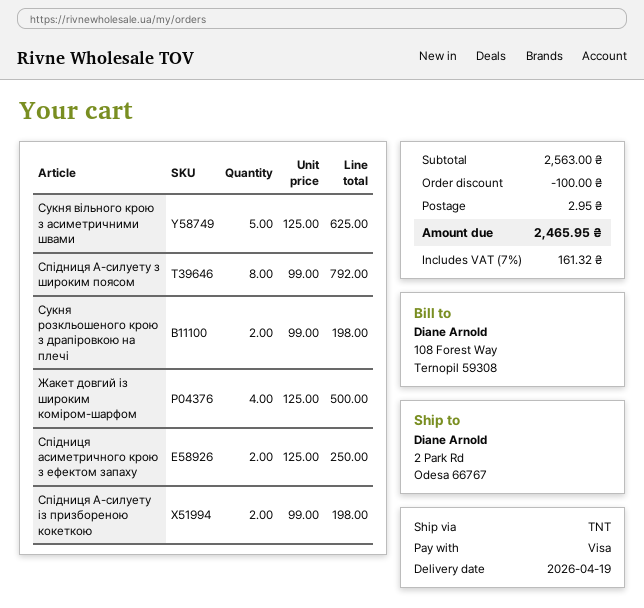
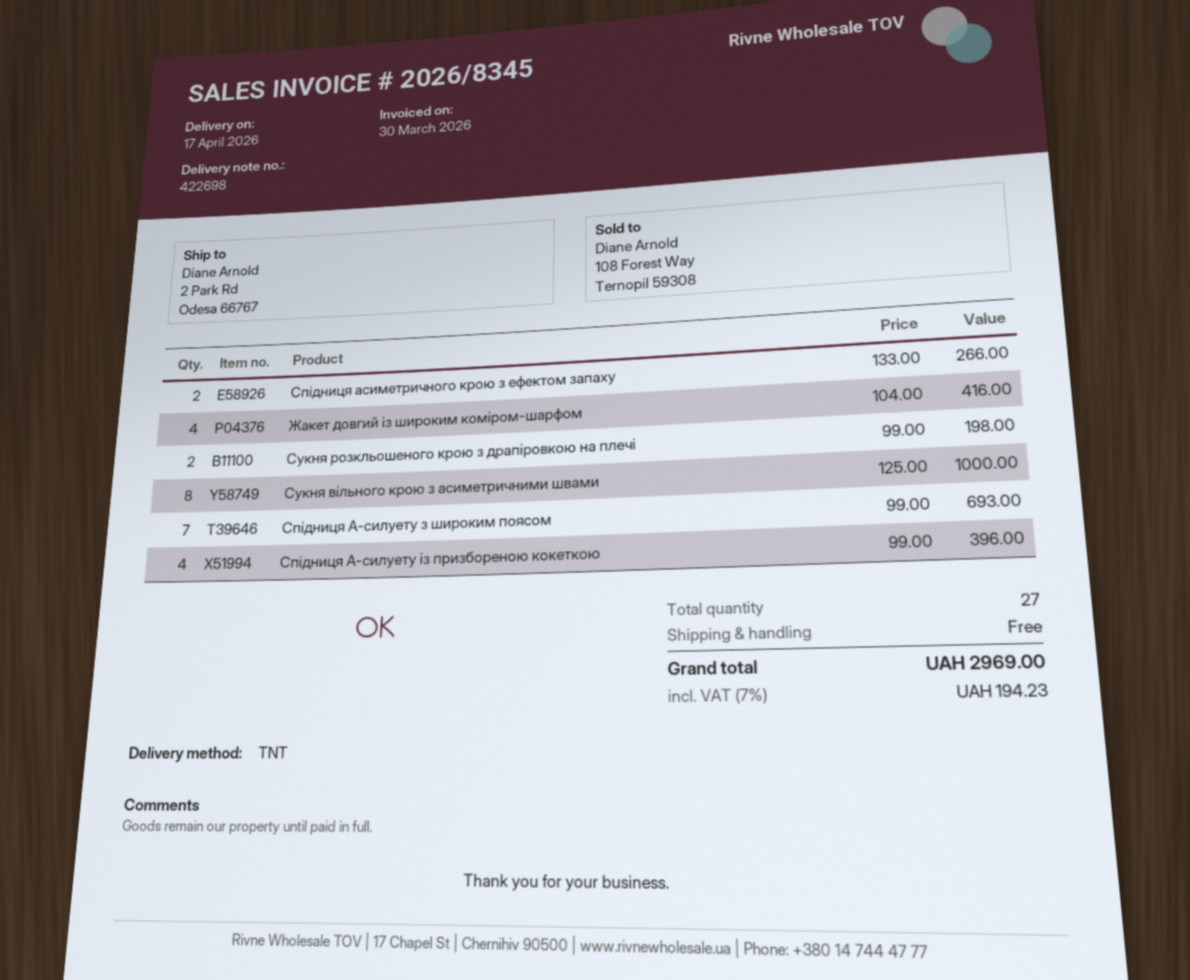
delivery date: 2026-04-19 -> 2026-04-17
Сукня вільного крою з асиметричними швами: 5 x 125.00 = 625.00 -> 8 x 125.00 = 1000.00
Спідниця А-силуету з широким поясом: 8 x 99.00 = 792.00 -> 7 x 99.00 = 693.00
Жакет довгий із широким коміром-шарфом: 4 x 125.00 = 500.00 -> 4 x 104.00 = 416.00
Спідниця асиметричного крою з ефектом запаху: 2 x 125.00 = 250.00 -> 2 x 133.00 = 266.00
Спідниця А-силуету із призбореною кокеткою: 2 x 99.00 = 198.00 -> 4 x 99.00 = 396.00
discount: 100.00 -> none
shipping: 2.95 -> 0.00
tax: 7% = 161.32 -> 7% = 194.23
total: 2465.95 -> 2969.00

